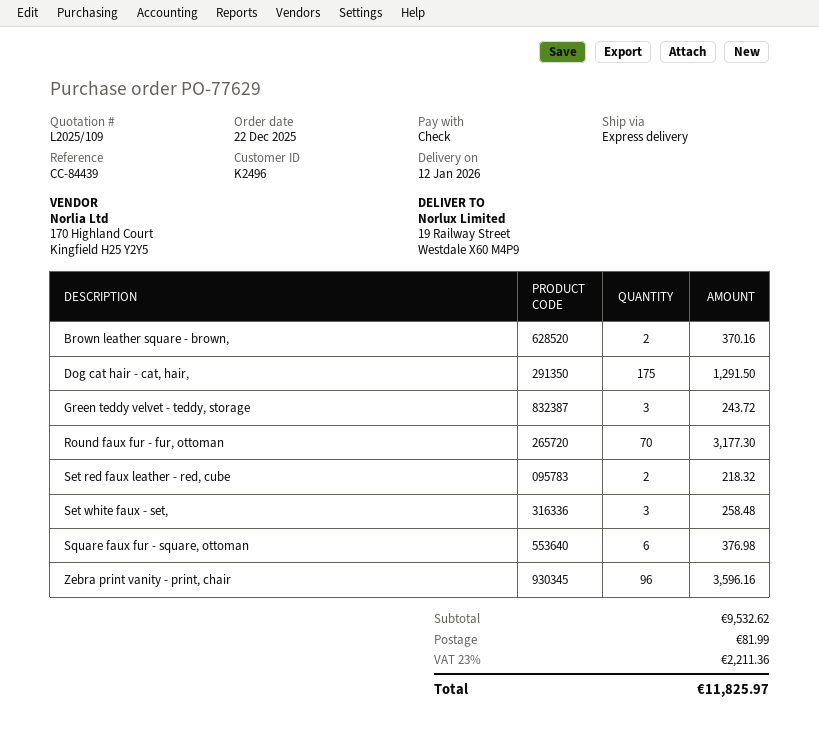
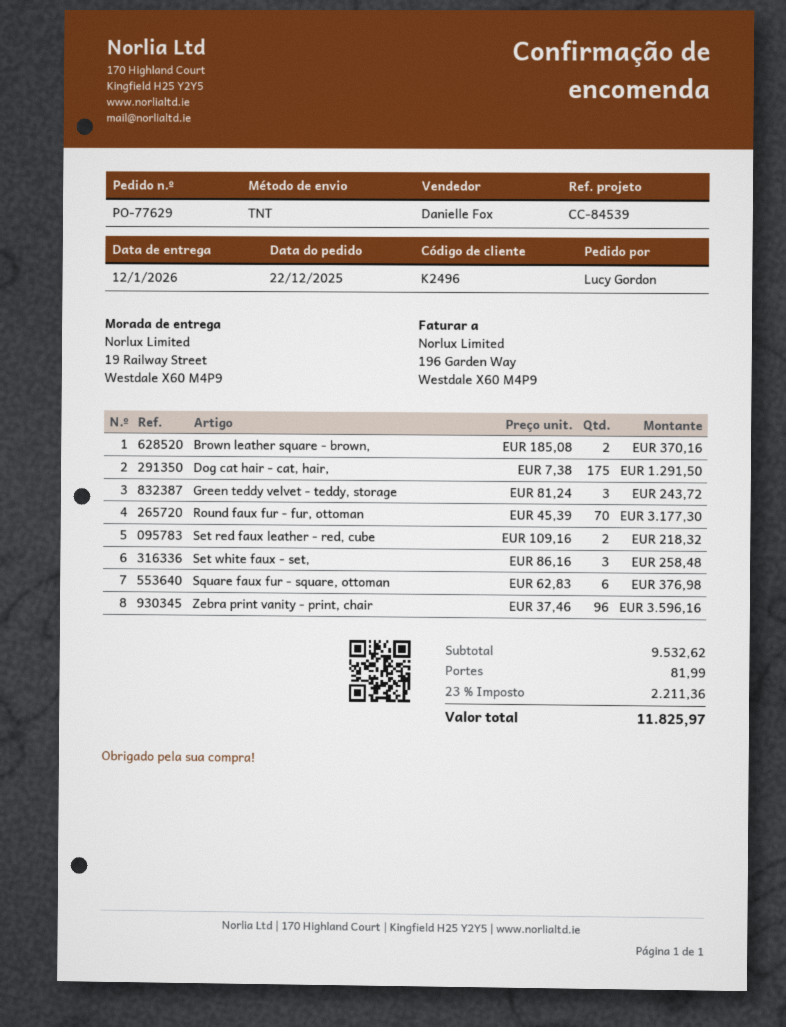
reference: CC-84439 -> CC-84539
shipping method: express -> TNT

